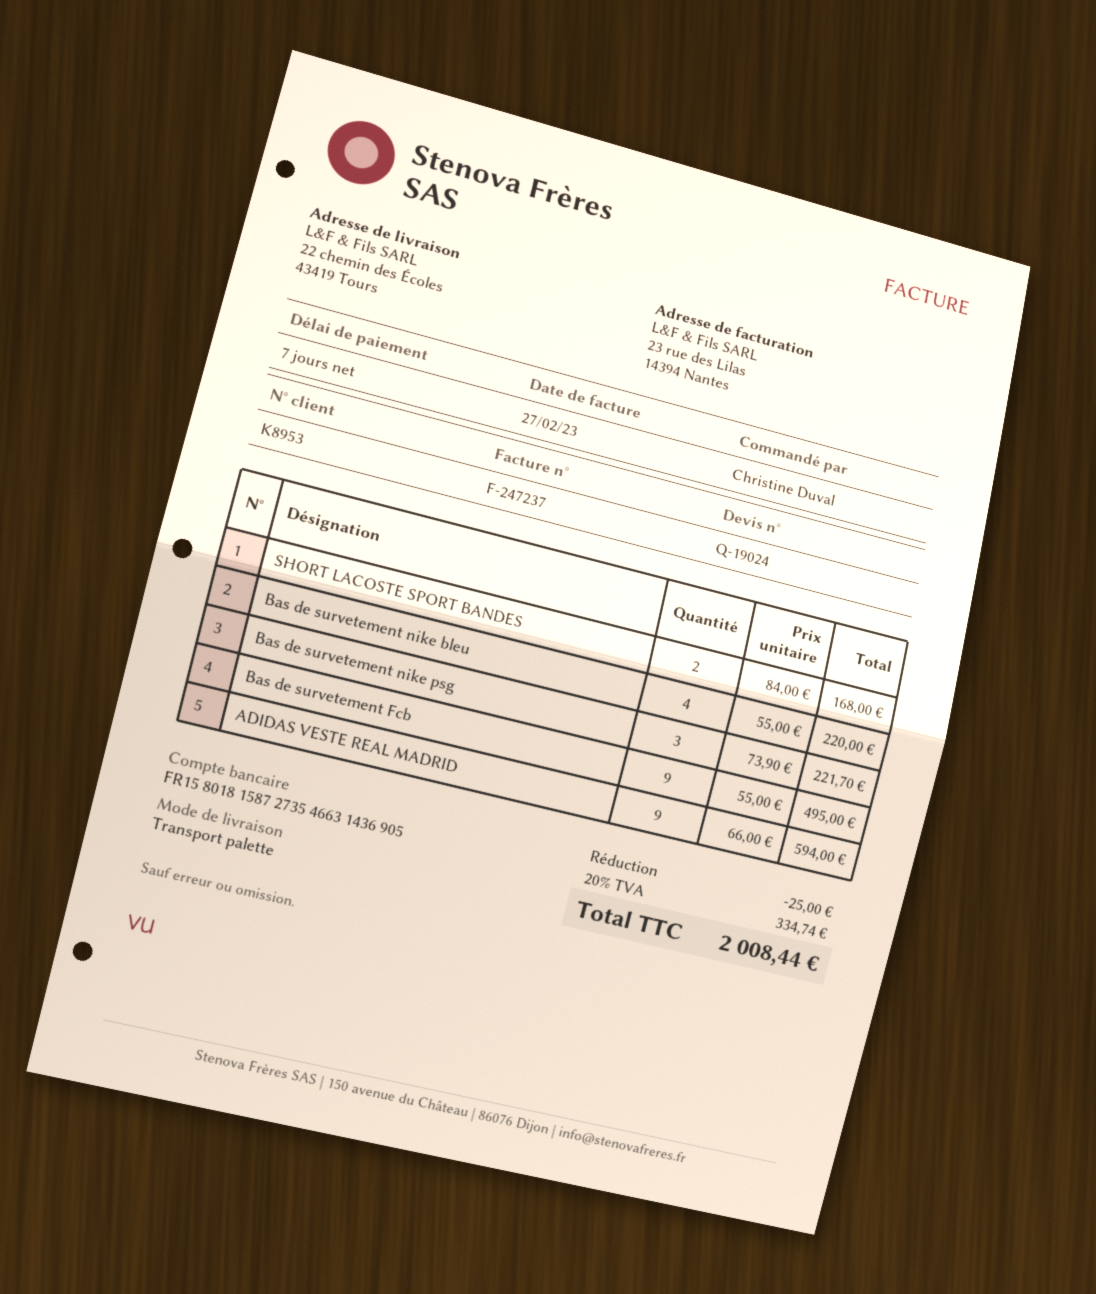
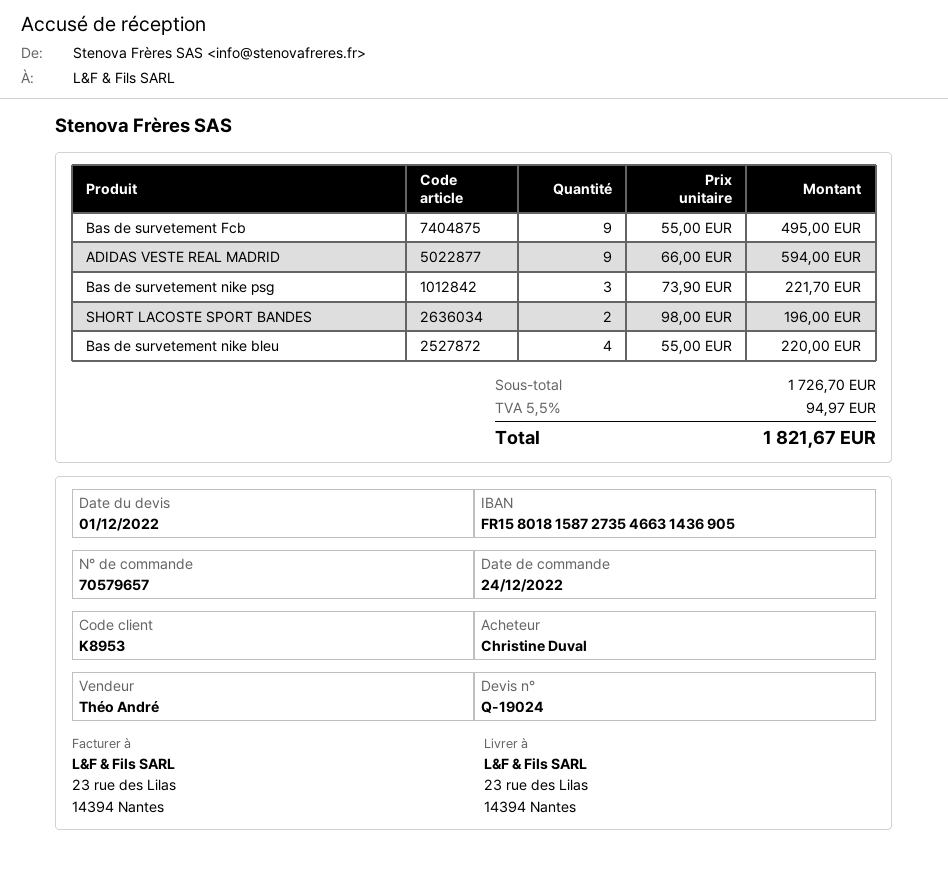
ship to: 22 chemin des Écoles, 43419 Tours -> 23 rue des Lilas, 14394 Nantes
SHORT LACOSTE SPORT BANDES: 2 x 84.00 = 168.00 -> 2 x 98.00 = 196.00
discount: 25.00 -> none
tax: 20% = 334.74 -> 5.5% = 94.97
total: 2008.44 -> 1821.67

